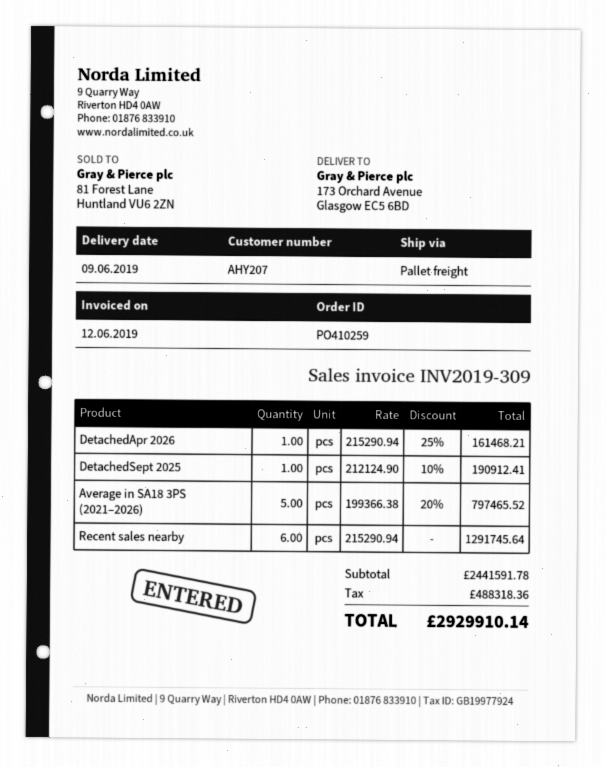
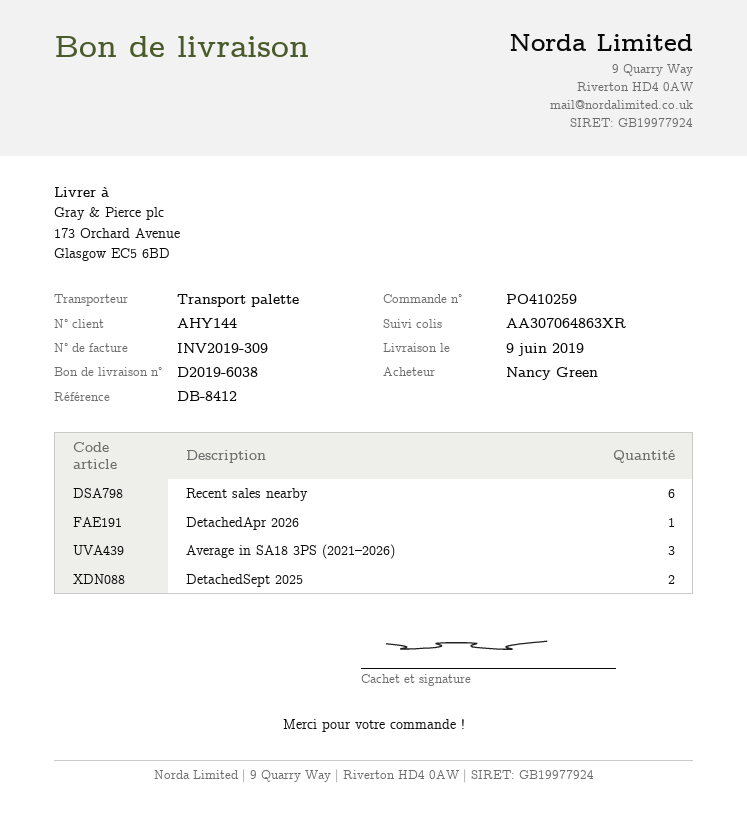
customer number: AHY207 -> AHY144
DetachedSept 2025: 1 -> 2
Average in SA18 3PS (2021–2026): 5 -> 3

